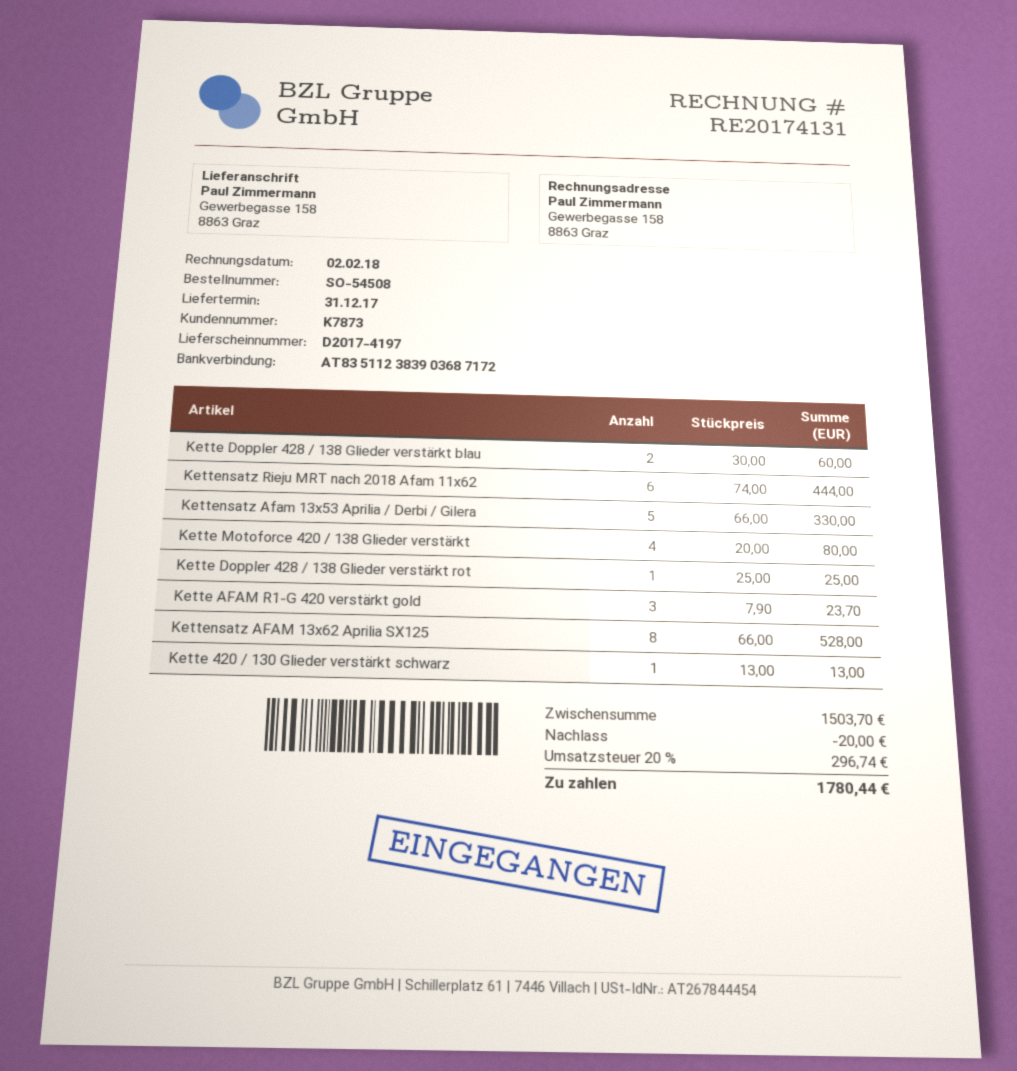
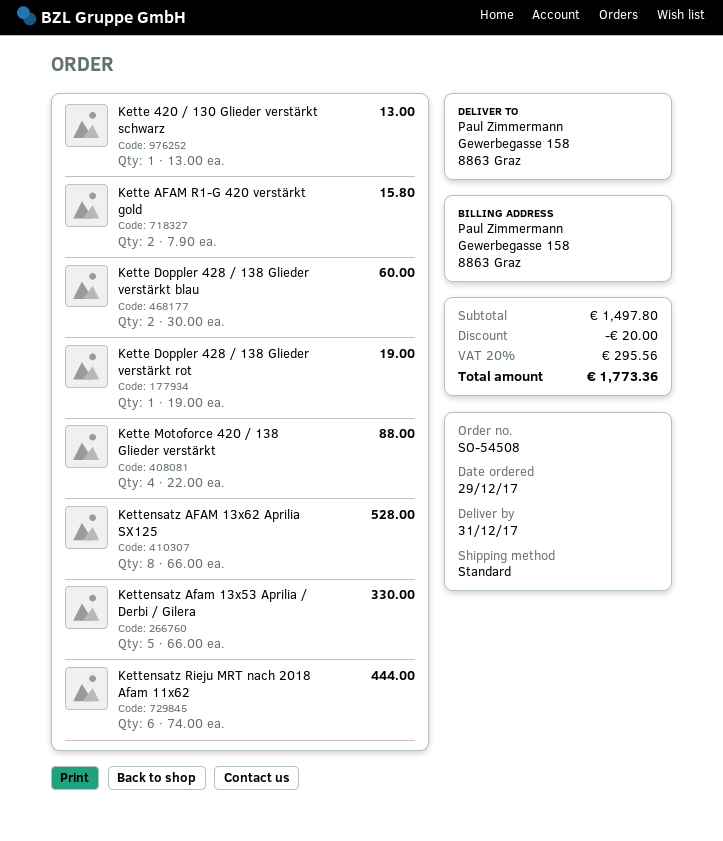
Kette Motoforce 420 / 138 Glieder verstärkt: 4 x 20.00 = 80.00 -> 4 x 22.00 = 88.00
Kette Doppler 428 / 138 Glieder verstärkt rot: 1 x 25.00 = 25.00 -> 1 x 19.00 = 19.00
Kette AFAM R1-G 420 verstärkt gold: 3 x 7.90 = 23.70 -> 2 x 7.90 = 15.80
subtotal: 1503.70 -> 1497.80
tax: 20% = 296.74 -> 20% = 295.56
total: 1780.44 -> 1773.36

